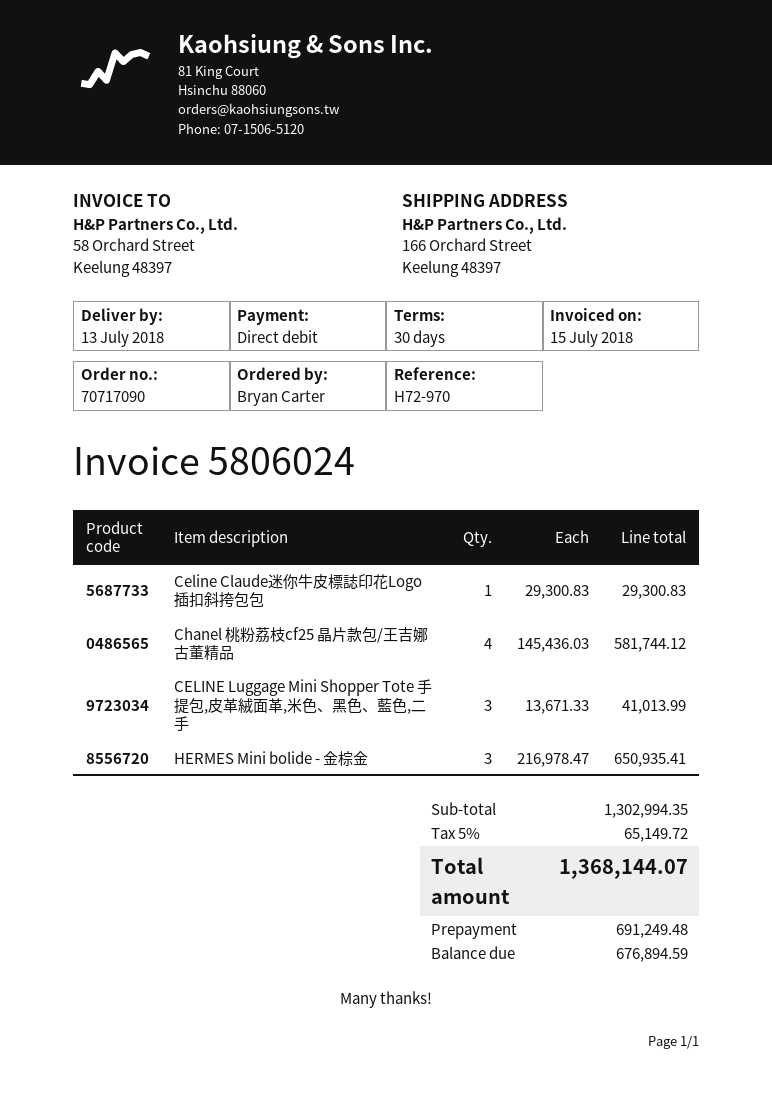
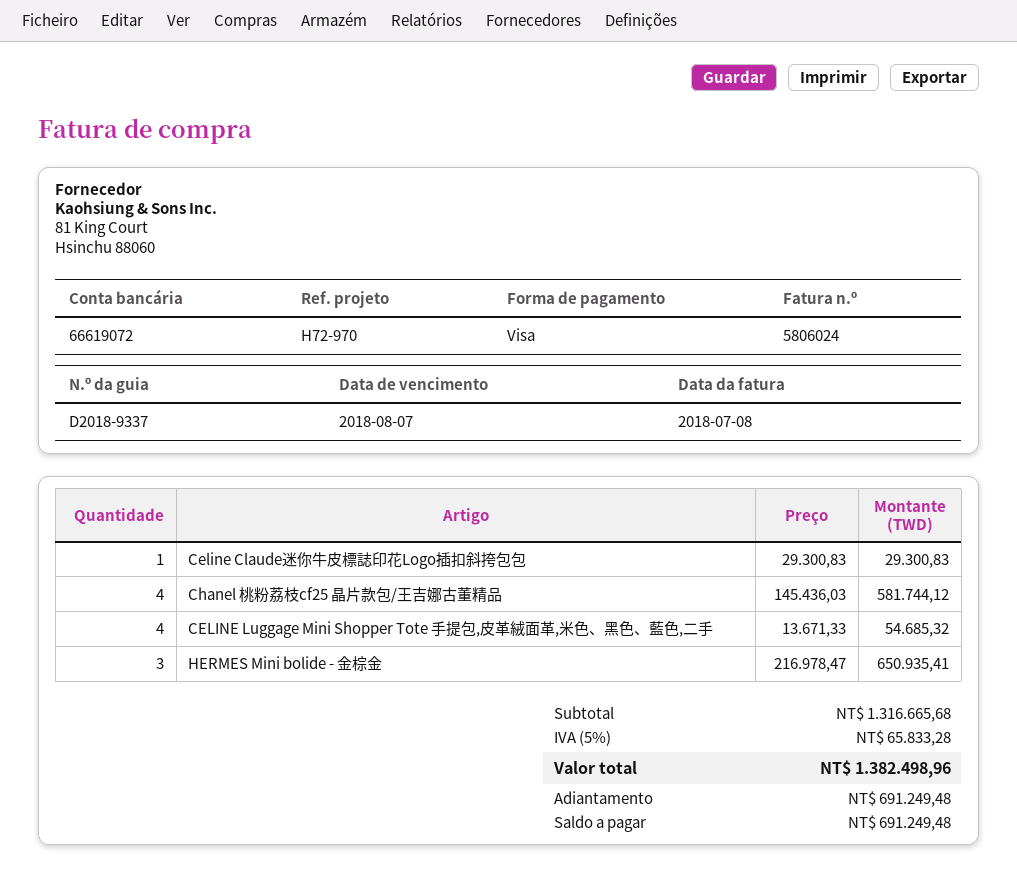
invoice date: 2018-07-15 -> 2018-07-08
payment method: direct debit -> Visa
CELINE Luggage Mini Shopper Tote 手提包,皮革絨面革,米色、黑色、藍色,二手: 3 x 13671.33 = 41013.99 -> 4 x 13671.33 = 54685.32
subtotal: 1302994.35 -> 1316665.68
tax: 5% = 65149.72 -> 5% = 65833.28
total: 1368144.07 -> 1382498.96
balance: 676894.59 -> 691249.48

